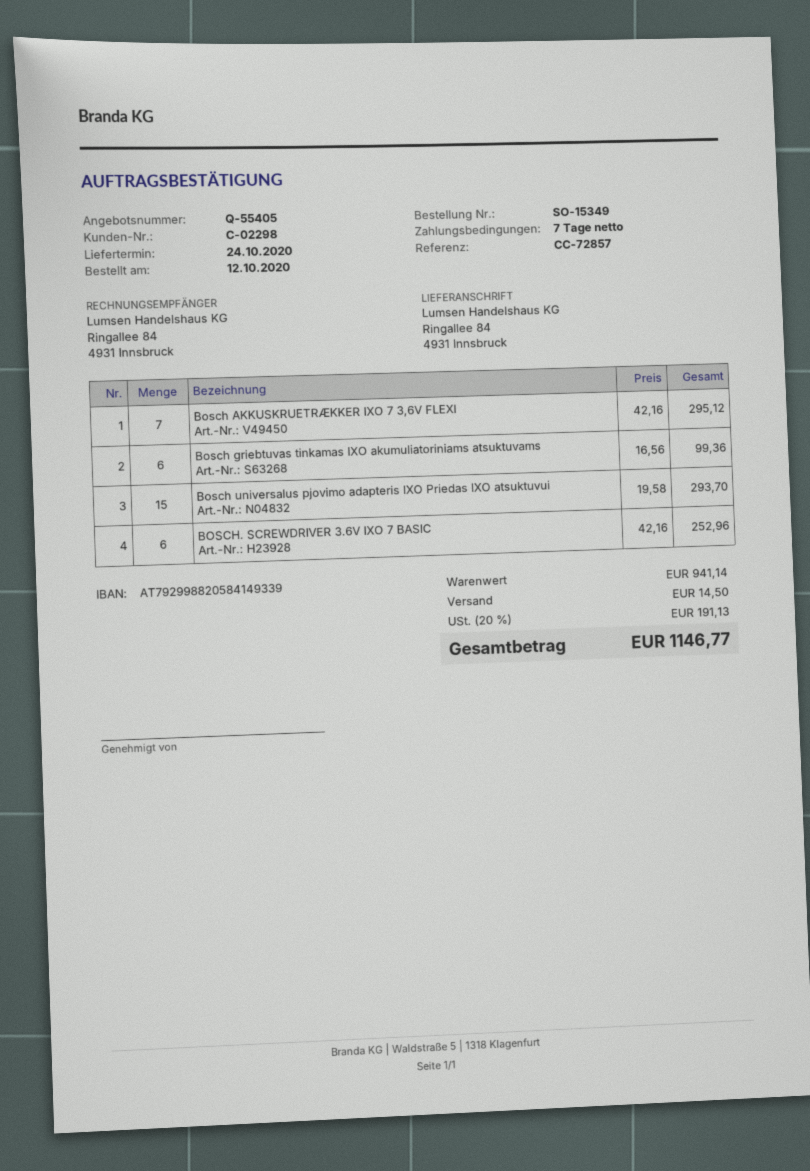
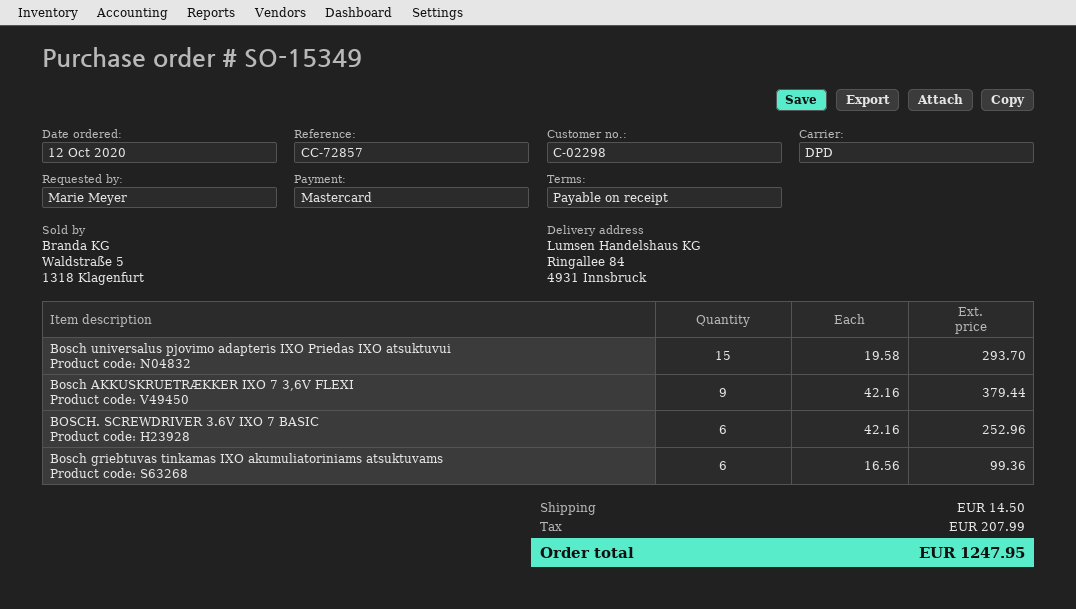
payment terms: 7 days -> on receipt
Bosch AKKUSKRUETRÆKKER IXO 7 3,6V FLEXI: 7 x 42.16 = 295.12 -> 9 x 42.16 = 379.44
tax: 191.13 -> 207.99
total: 1146.77 -> 1247.95

